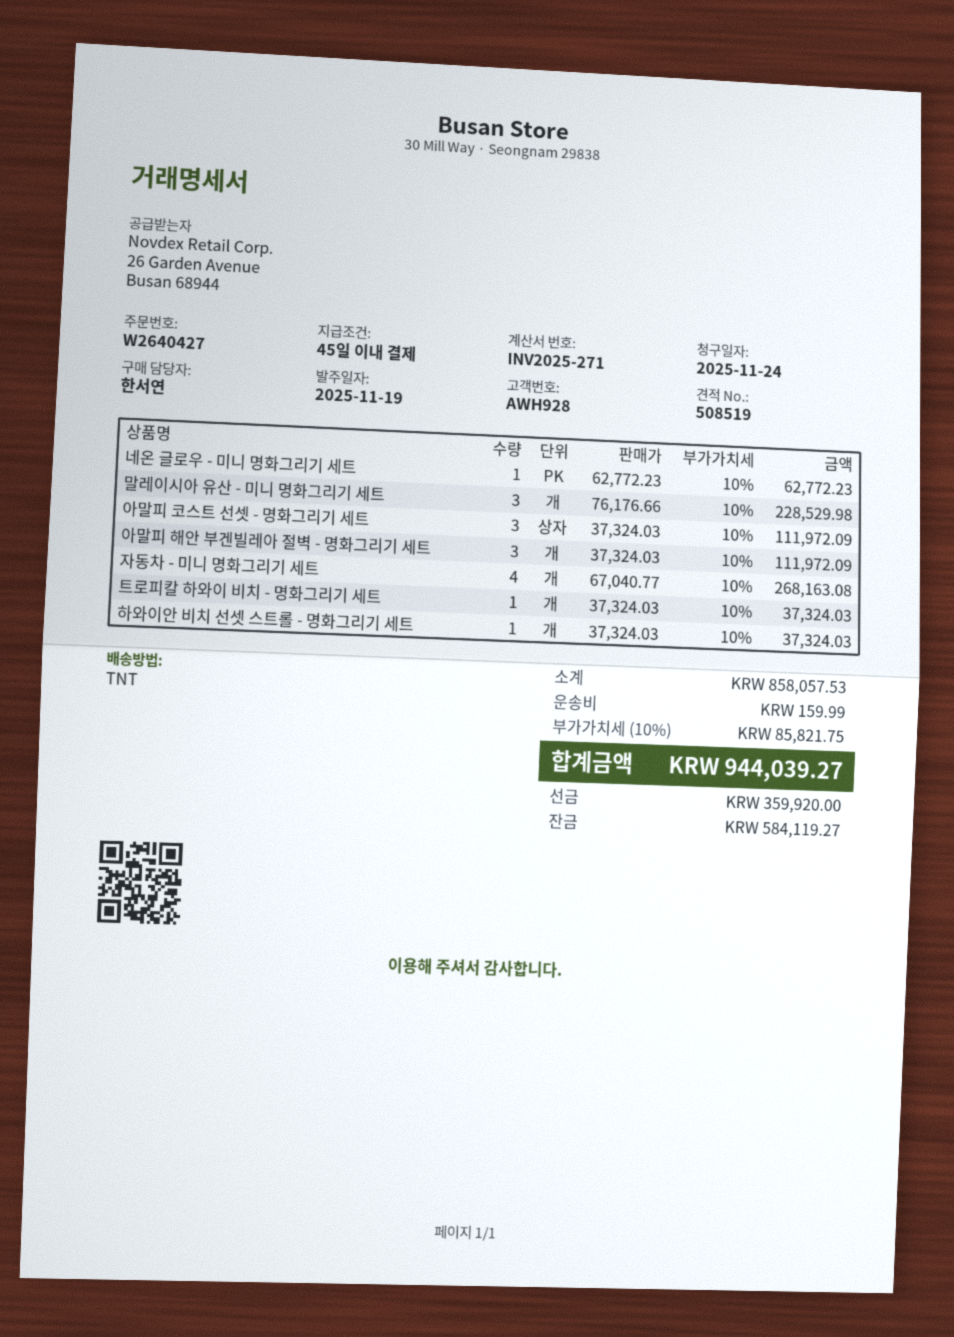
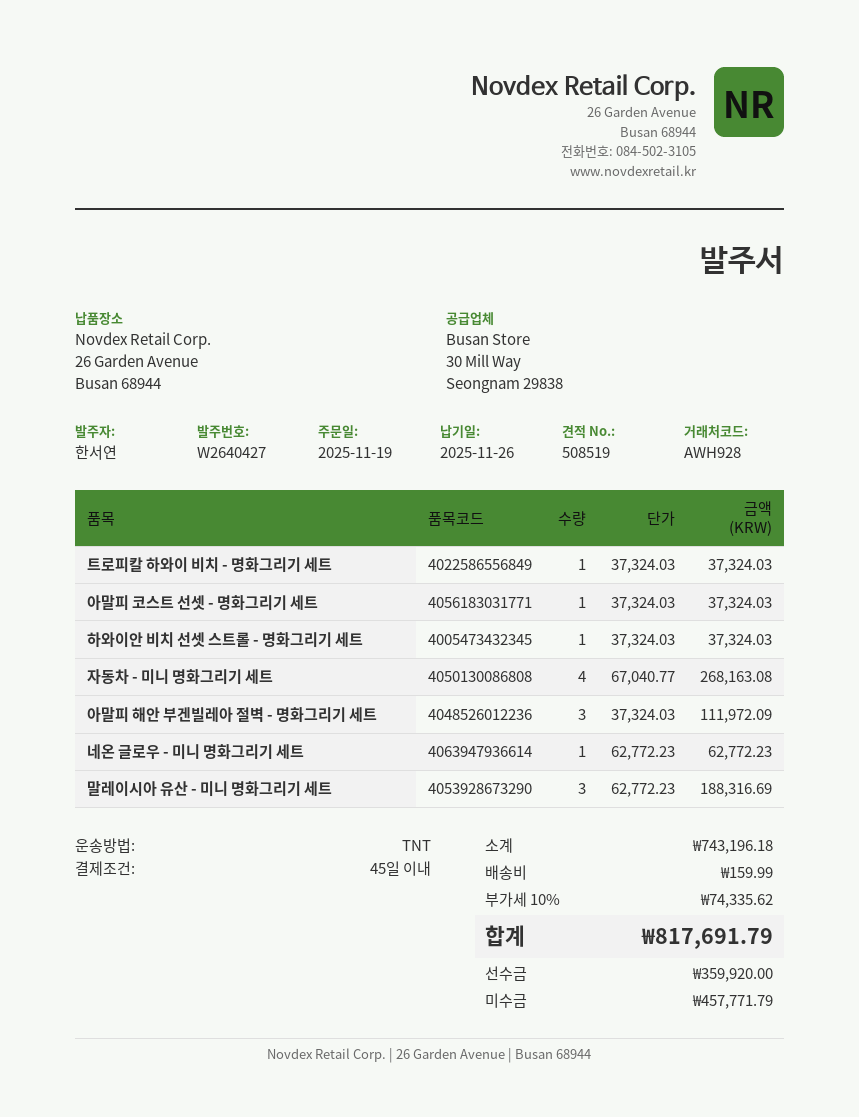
말레이시아 유산 - 미니 명화그리기 세트: 3 x 76176.66 = 228529.98 -> 3 x 62772.23 = 188316.69
아말피 코스트 선셋 - 명화그리기 세트: 3 x 37324.03 = 111972.09 -> 1 x 37324.03 = 37324.03
subtotal: 858057.53 -> 743196.18
tax: 10% = 85821.75 -> 10% = 74335.62
total: 944039.27 -> 817691.79
balance: 584119.27 -> 457771.79

